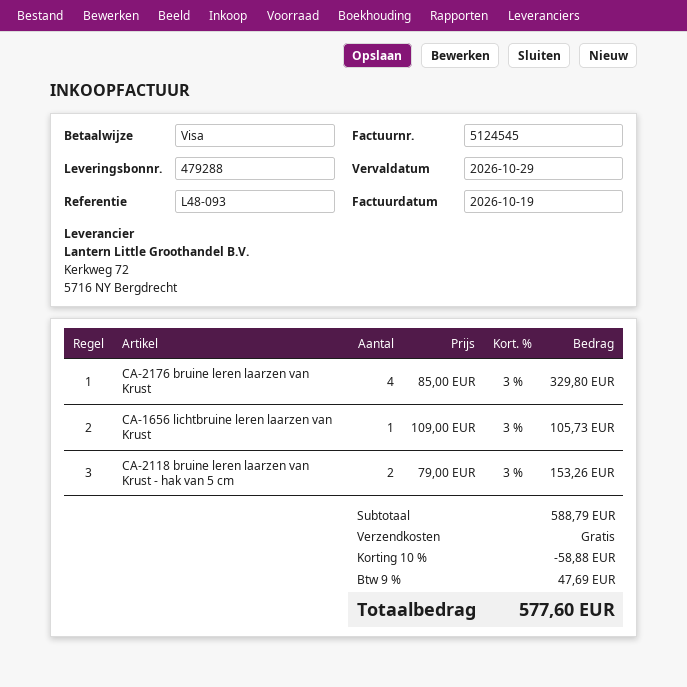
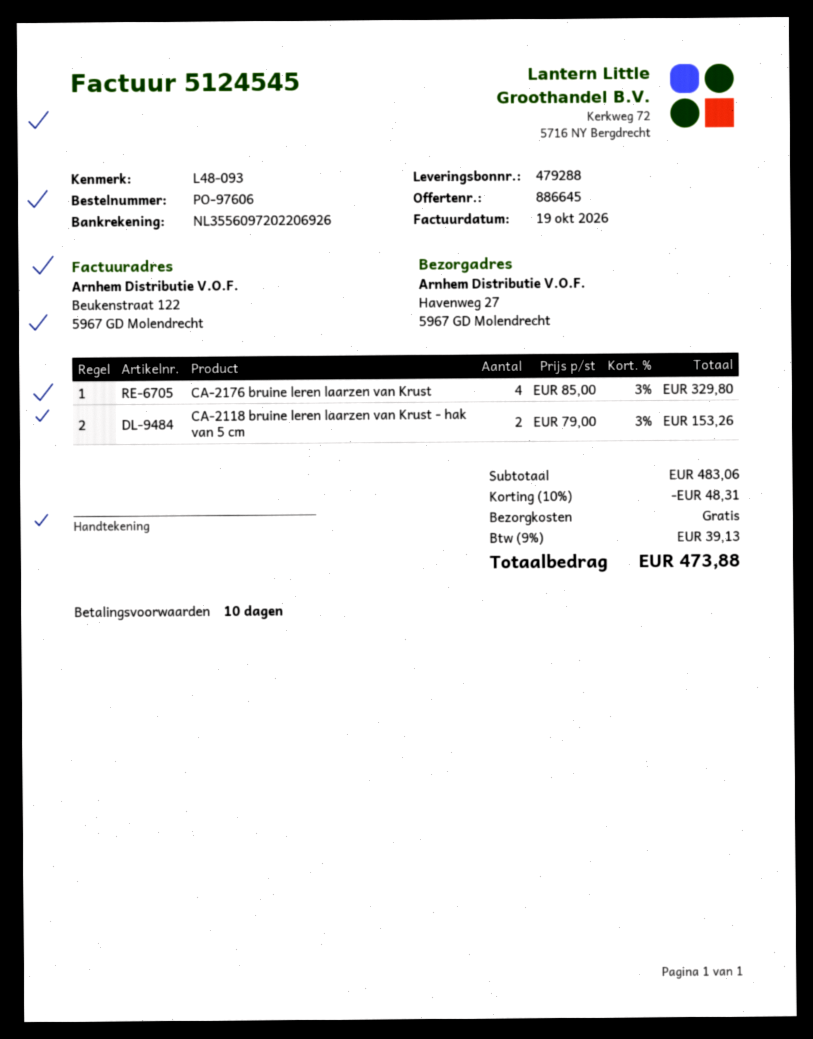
CA-1656 lichtbruine leren laarzen van Krust: 1 x 109.00 - 3% = 105.73 -> none
subtotal: 588.79 -> 483.06
discount: 10% = 58.88 -> 10% = 48.31
tax: 9% = 47.69 -> 9% = 39.13
total: 577.60 -> 473.88

